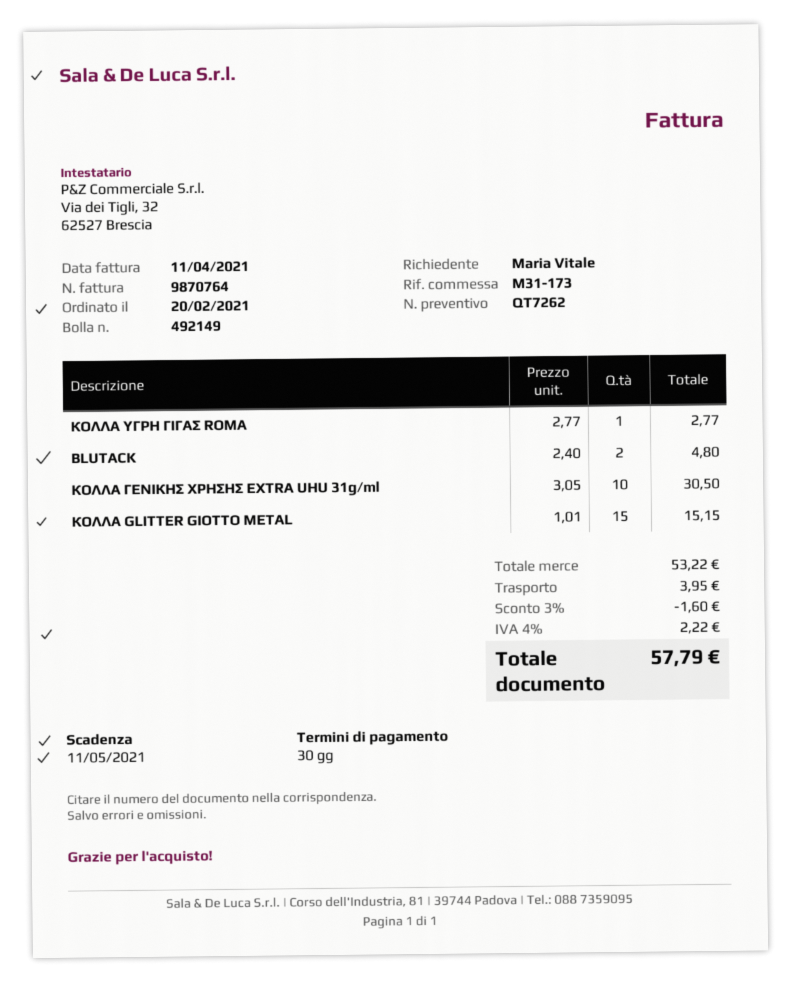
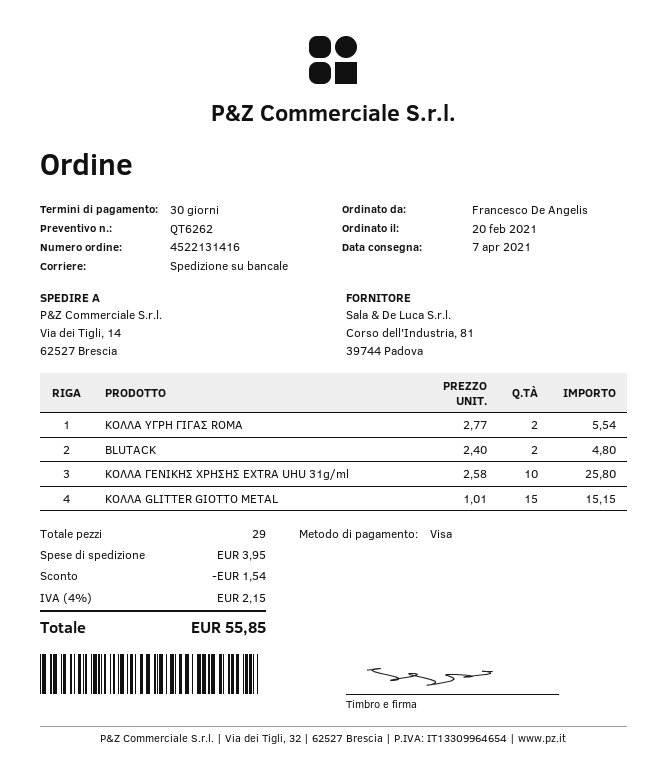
quote number: QT7262 -> QT6262
ordered by: Maria Vitale -> Francesco De Angelis
ΚΟΛΛΑ ΥΓΡΗ ΓΙΓΑΣ ROMA: 1 x 2.77 = 2.77 -> 2 x 2.77 = 5.54
ΚΟΛΛΑ ΓΕΝΙΚΗΣ ΧΡΗΣΗΣ EXTRA UHU 31g/ml: 10 x 3.05 = 30.50 -> 10 x 2.58 = 25.80
discount: 1.60 -> 1.54
tax: 4% = 2.22 -> 4% = 2.15
total: 57.79 -> 55.85

